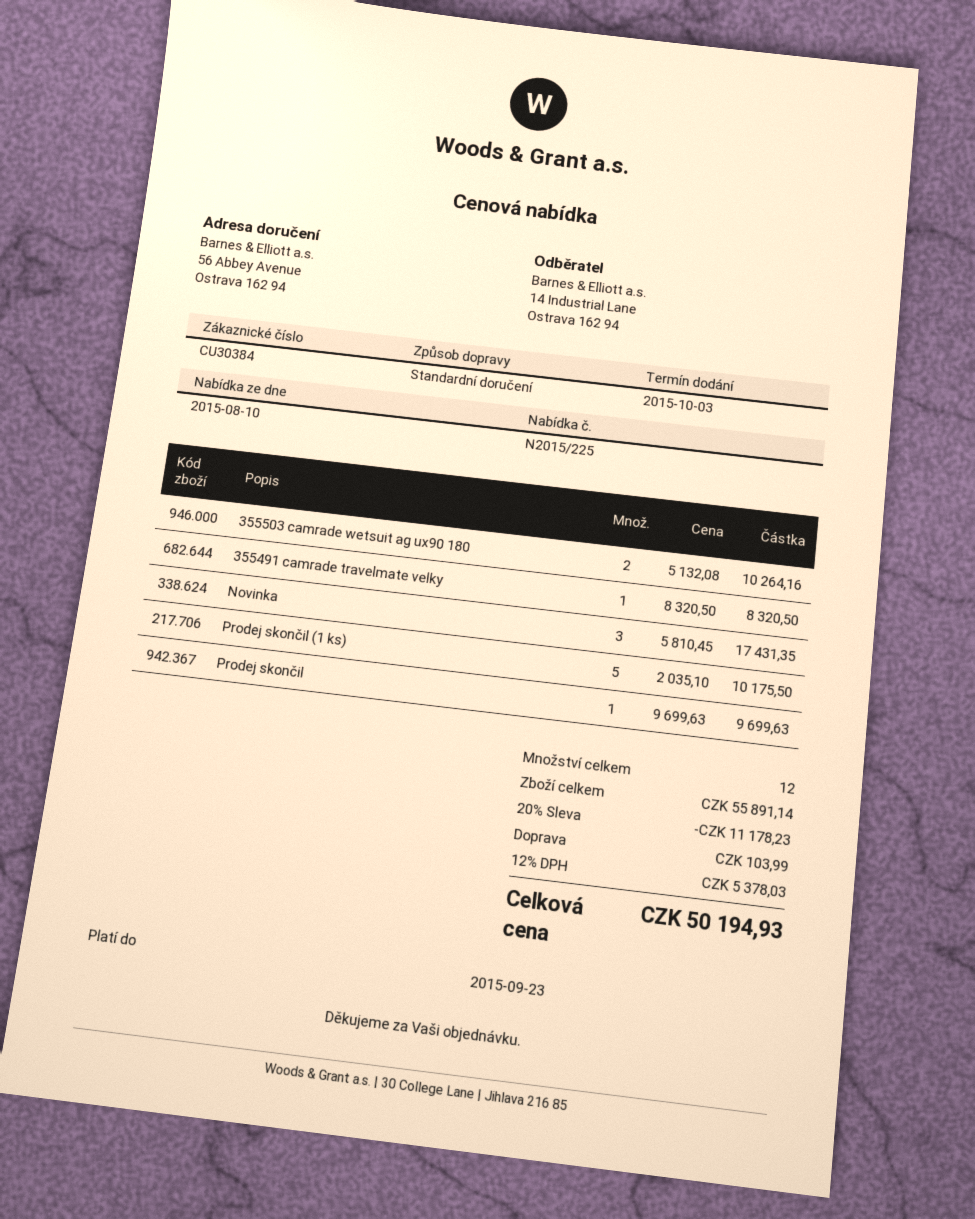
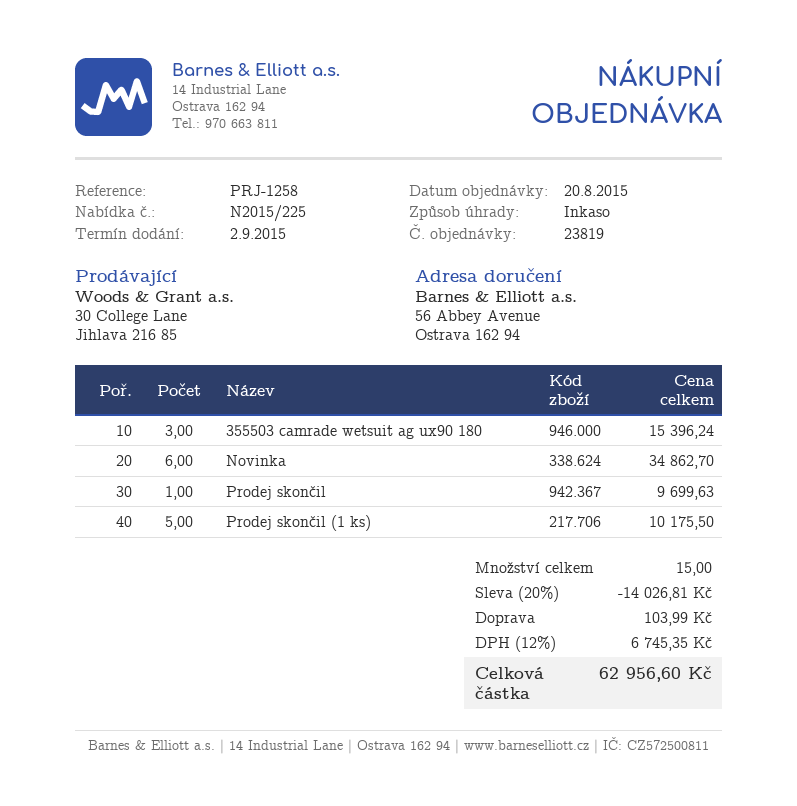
delivery date: 2015-10-03 -> 2015-09-02
355503 camrade wetsuit ag ux90 180: 2 for 10264.16 -> 3 for 15396.24
355491 camrade travelmate velky: 1 for 8320.50 -> none
Novinka: 3 for 17431.35 -> 6 for 34862.70
total quantity: 12 -> 15
discount: 20% = 11178.23 -> 20% = 14026.81
tax: 12% = 5378.03 -> 12% = 6745.35
total: 50194.93 -> 62956.60

